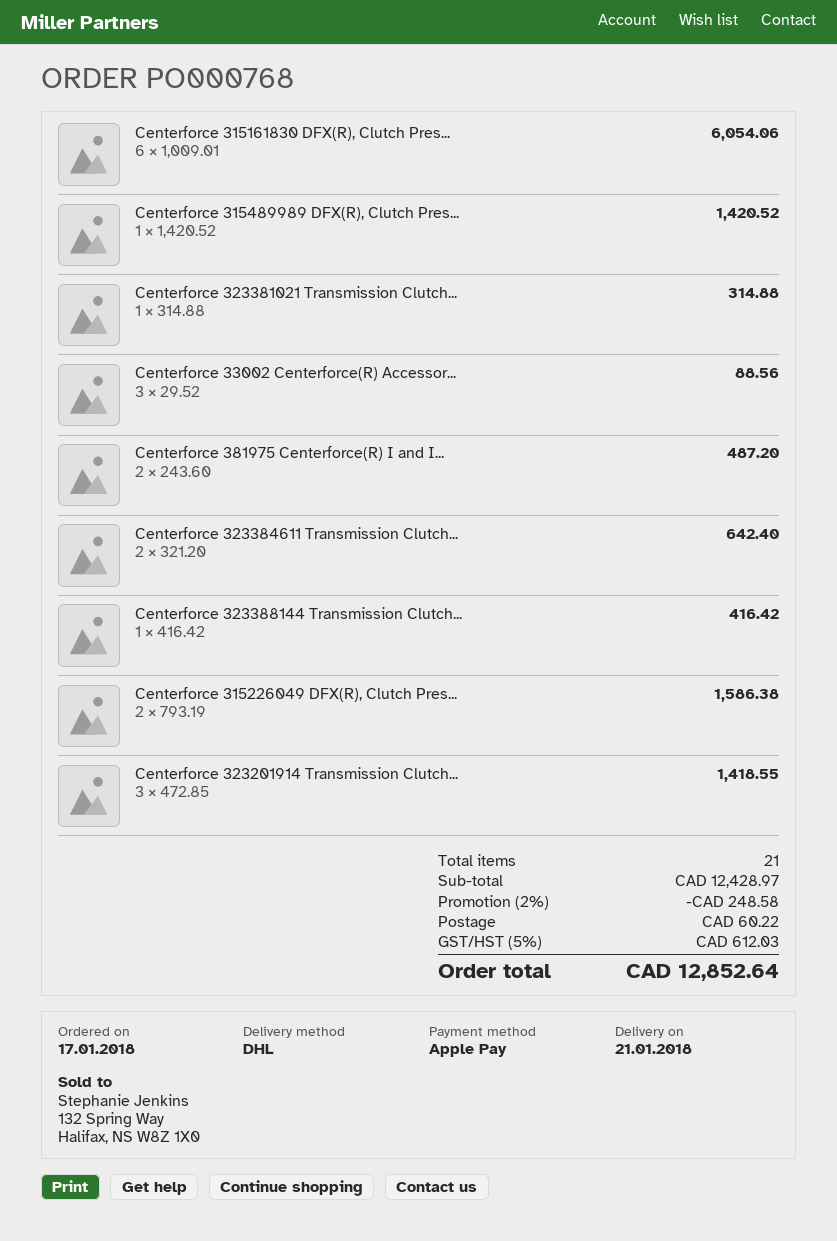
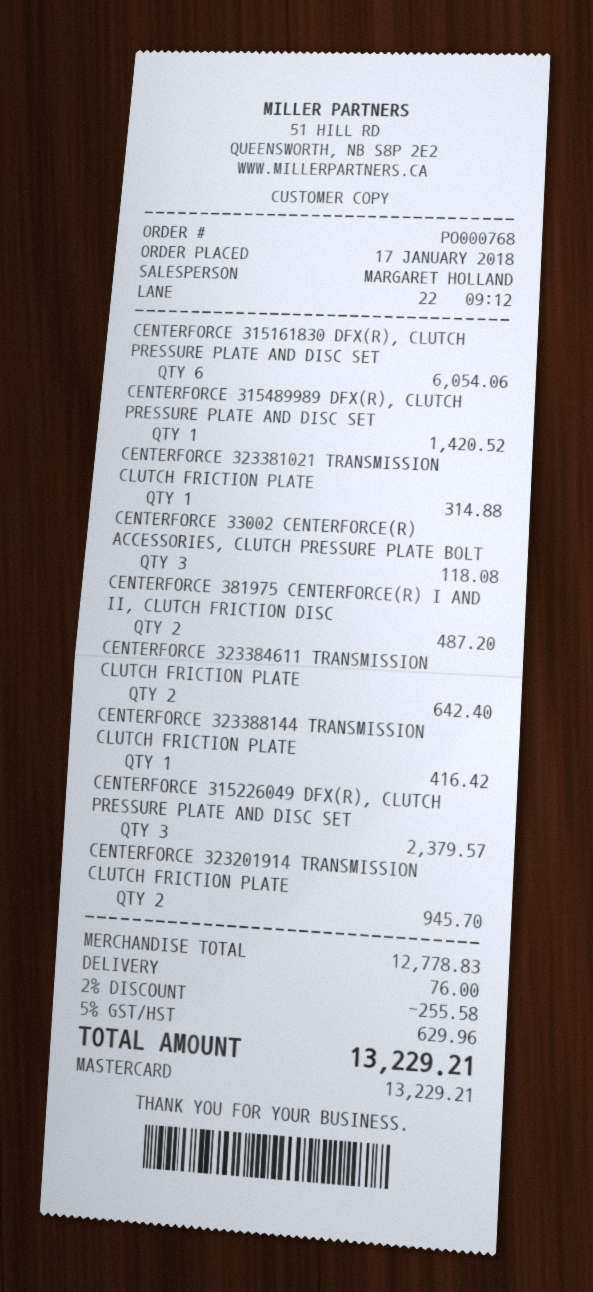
payment method: Apple Pay -> Mastercard
Centerforce 33002 Centerforce(R) Accessor...: 3 for 88.56 -> 3 for 118.08
Centerforce 315226049 DFX(R), Clutch Pres...: 2 for 1586.38 -> 3 for 2379.57
Centerforce 323201914 Transmission Clutch...: 3 for 1418.55 -> 2 for 945.70
subtotal: 12428.97 -> 12778.83
discount: 2% = 248.58 -> 2% = 255.58
shipping: 60.22 -> 76.00
tax: 5% = 612.03 -> 5% = 629.96
total: 12852.64 -> 13229.21

